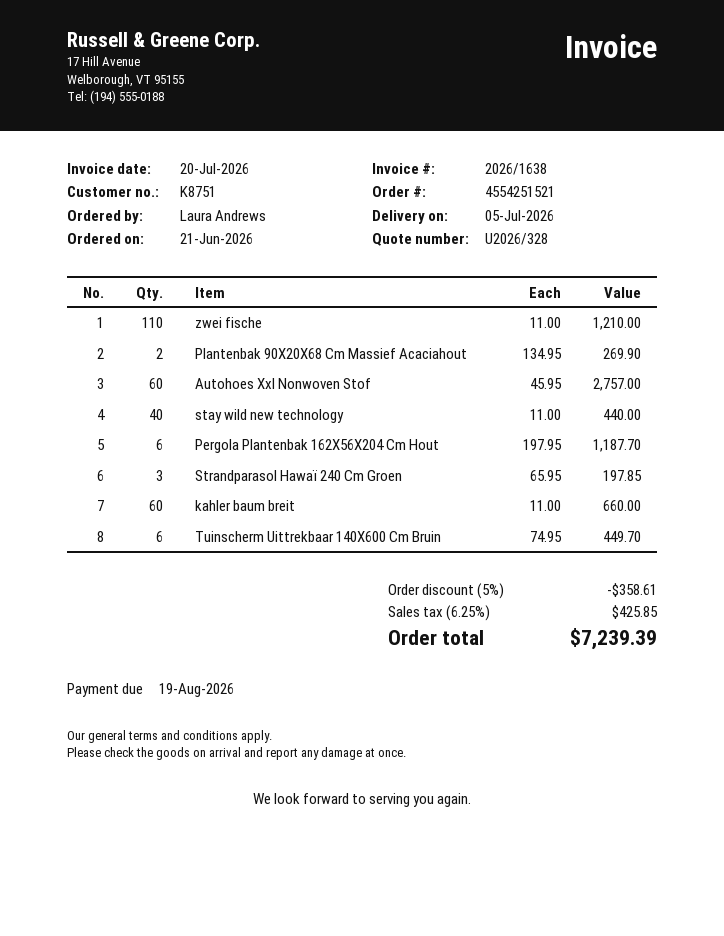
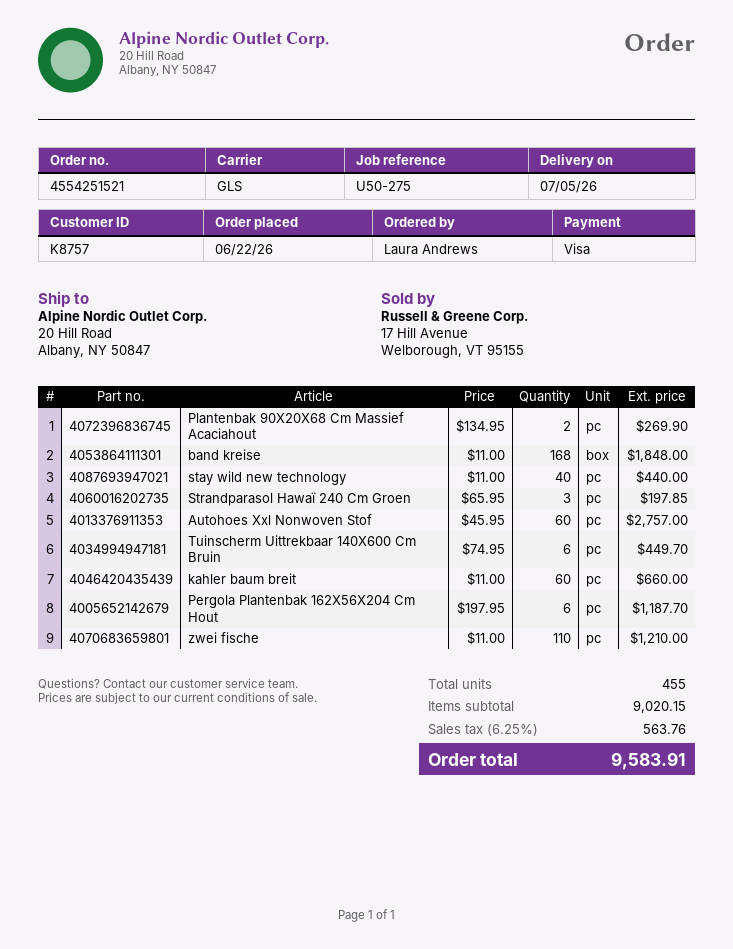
order date: 2026-06-21 -> 2026-06-22
customer number: K8751 -> K8757
band kreise: none -> 168 x 11.00 = 1848.00
discount: 5% = 358.61 -> none
tax: 6.25% = 425.85 -> 6.25% = 563.76
total: 7239.39 -> 9583.91

